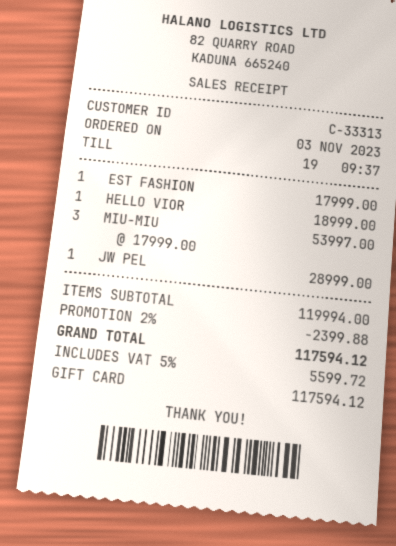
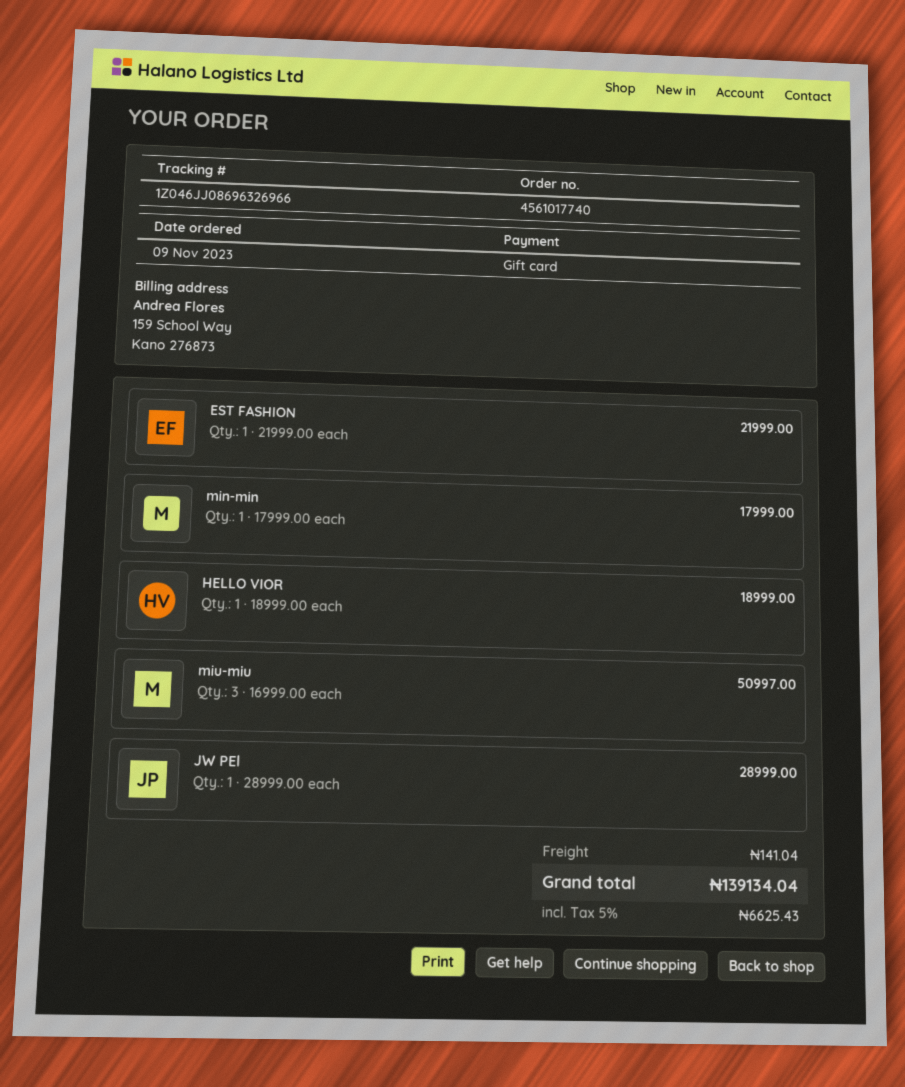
order date: 2023-11-03 -> 2023-11-09
EST FASHION: 1 x 17999.00 = 17999.00 -> 1 x 21999.00 = 21999.00
MIU-MIU: 3 x 17999.00 = 53997.00 -> 3 x 16999.00 = 50997.00
min-min: none -> 1 x 17999.00 = 17999.00
discount: 2% = 2399.88 -> none
shipping: none -> 141.04
tax: 5% = 5599.72 -> 5% = 6625.43
total: 117594.12 -> 139134.04

